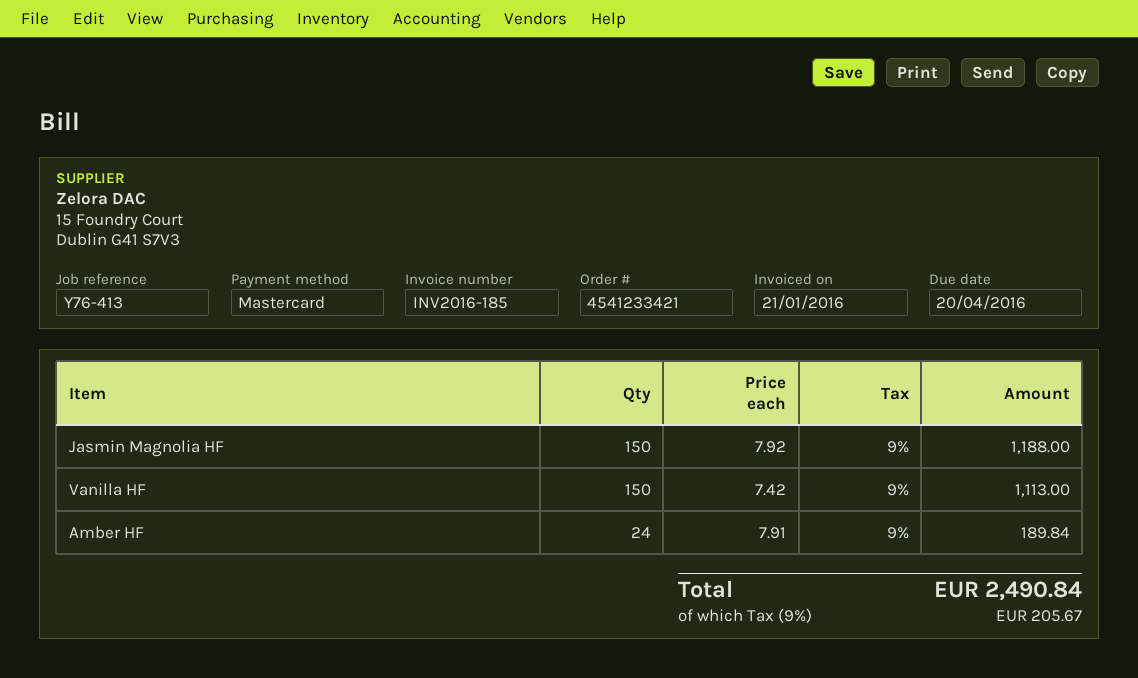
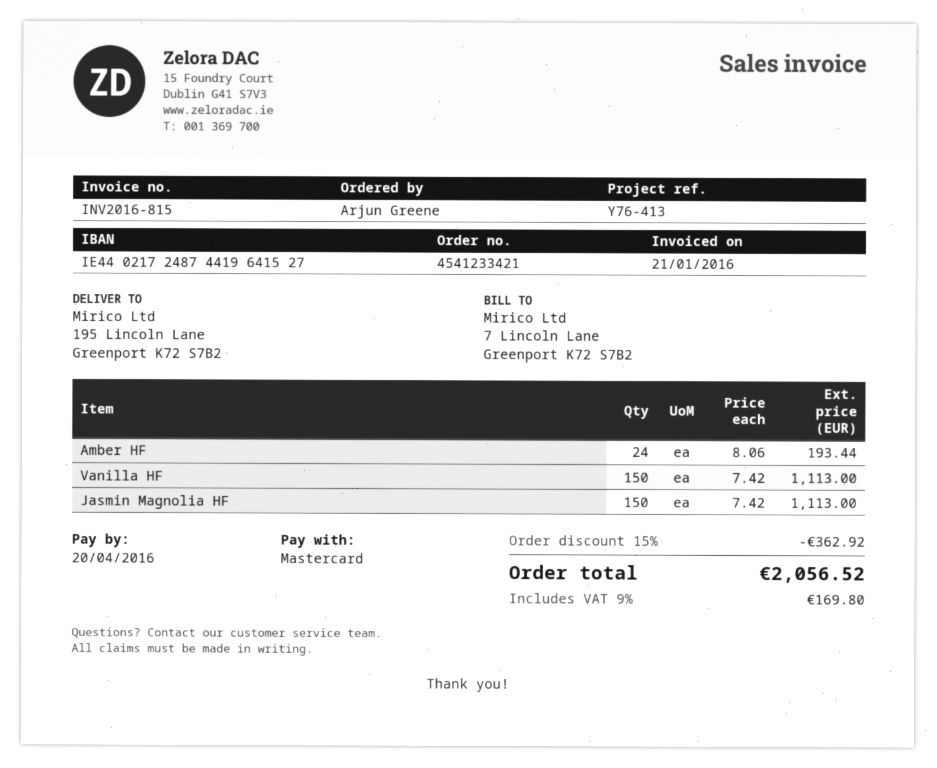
invoice number: INV2016-185 -> INV2016-815
Jasmin Magnolia HF: 150 x 7.92 = 1188.00 -> 150 x 7.42 = 1113.00
Amber HF: 24 x 7.91 = 189.84 -> 24 x 8.06 = 193.44
discount: none -> 15% = 362.92
tax: 9% = 205.67 -> 9% = 169.80
total: 2490.84 -> 2056.52

